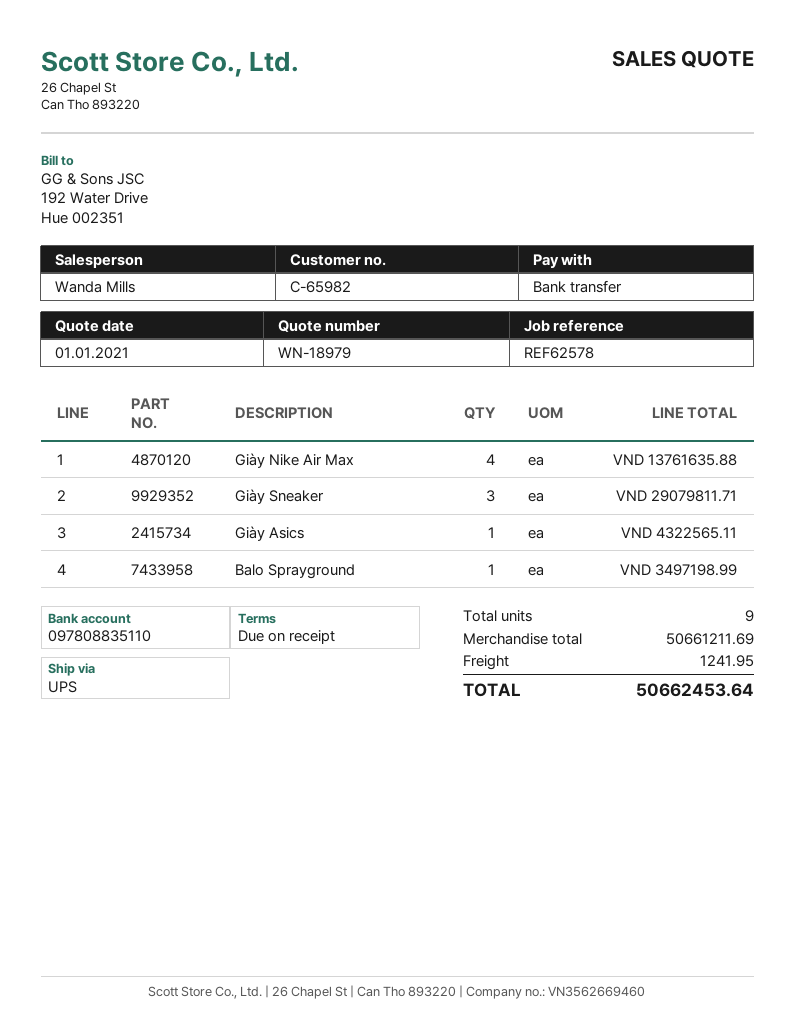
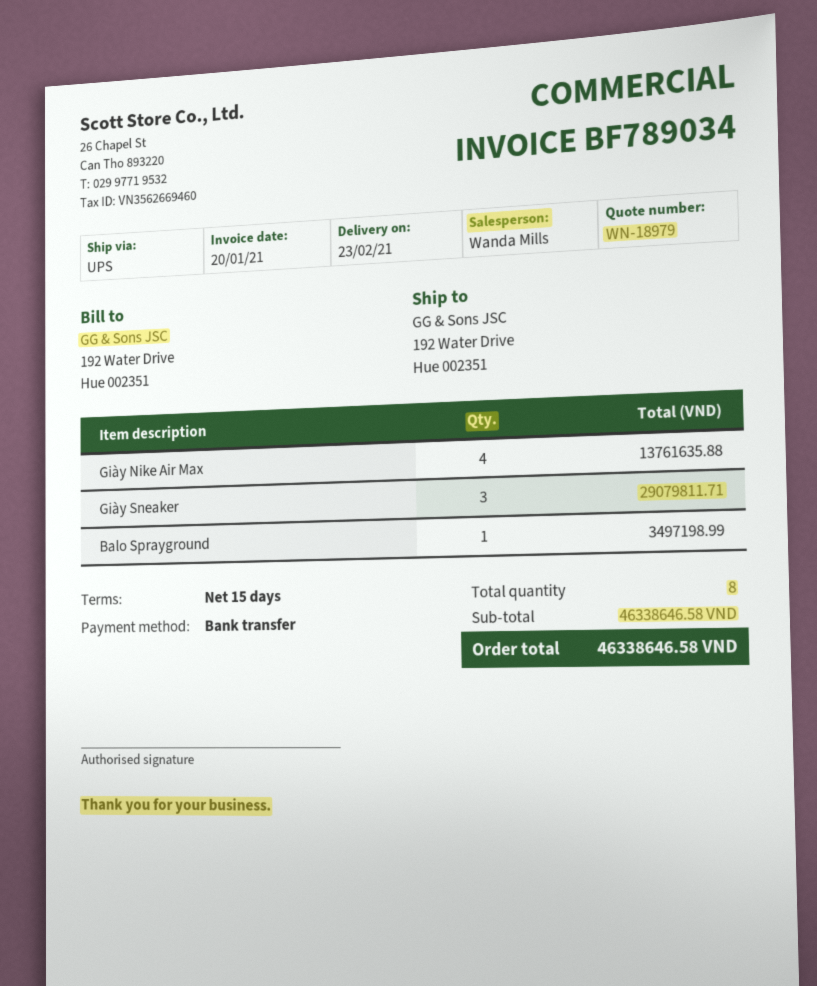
payment terms: on receipt -> 15 days
Giày Asics: 1 for 4322565.11 -> none
total quantity: 9 -> 8
subtotal: 50661211.69 -> 46338646.58
shipping: 1241.95 -> none
total: 50662453.64 -> 46338646.58

